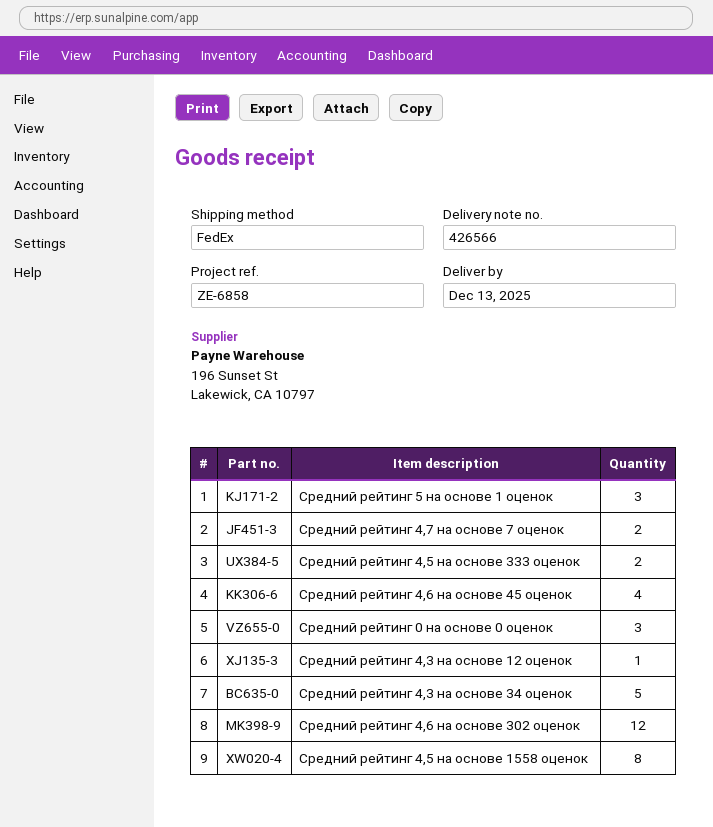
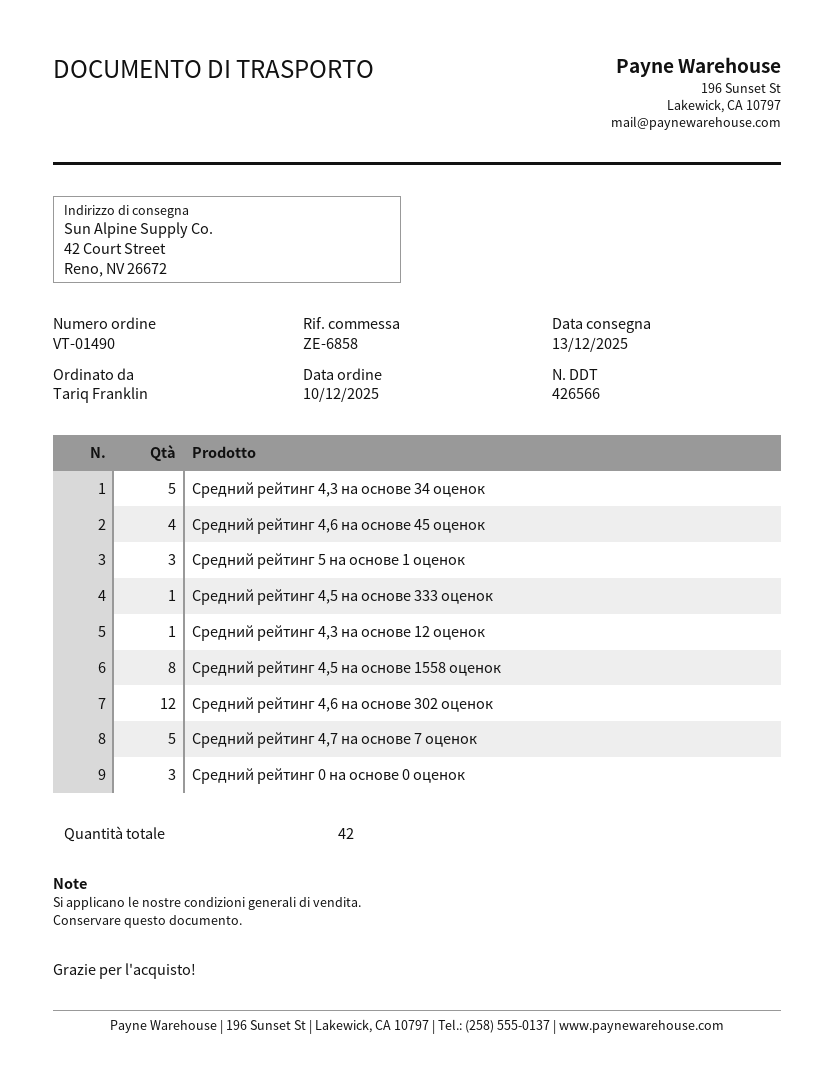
Средний рейтинг 4,7 на основе 7 оценок: 2 -> 5
Средний рейтинг 4,5 на основе 333 оценок: 2 -> 1

